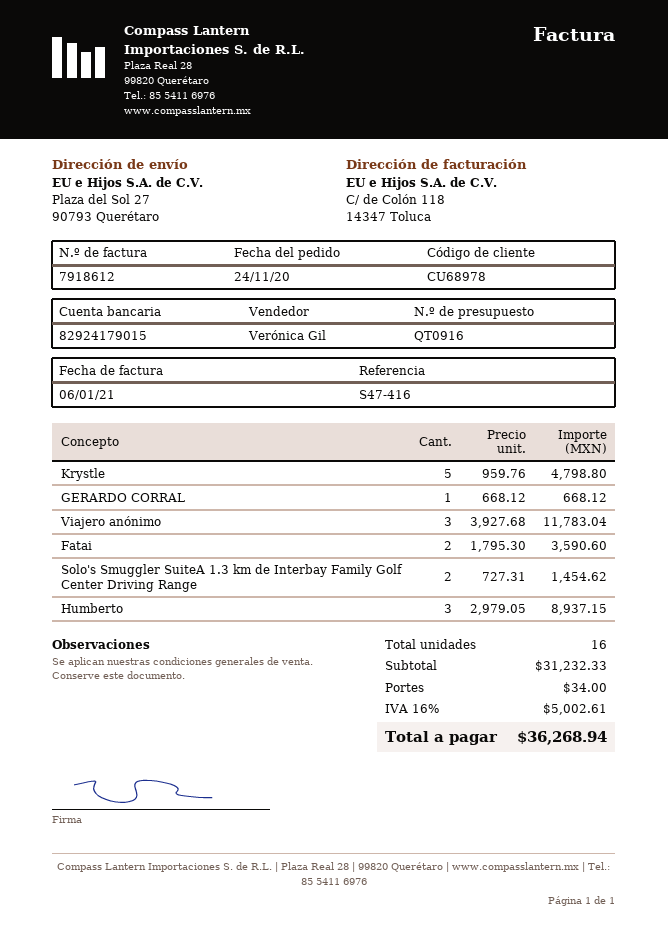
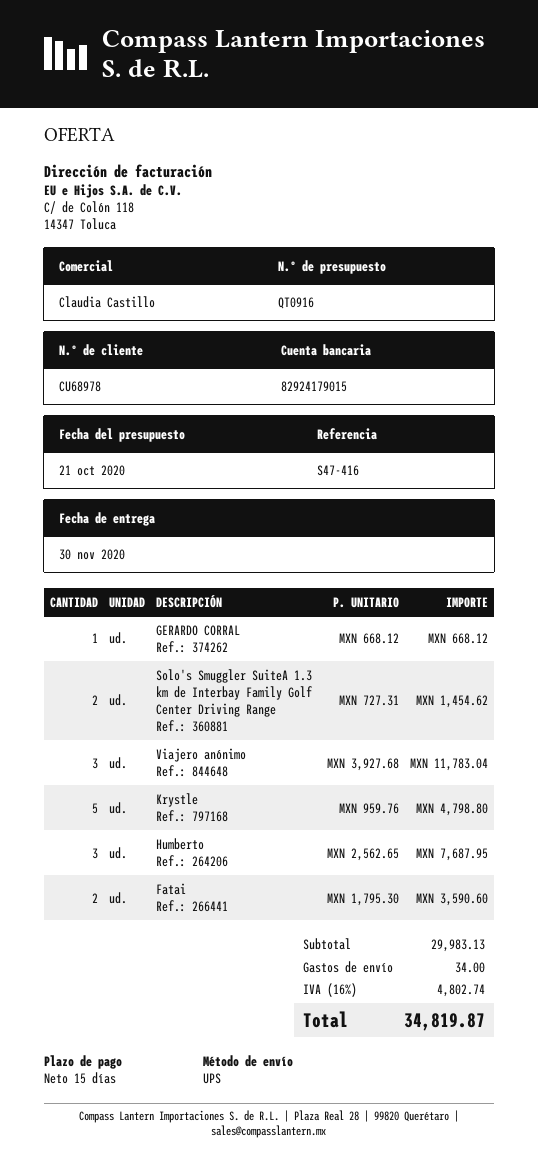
sales rep: Verónica Gil -> Claudia Castillo
Humberto: 3 x 2979.05 = 8937.15 -> 3 x 2562.65 = 7687.95
subtotal: 31232.33 -> 29983.13
tax: 16% = 5002.61 -> 16% = 4802.74
total: 36268.94 -> 34819.87

